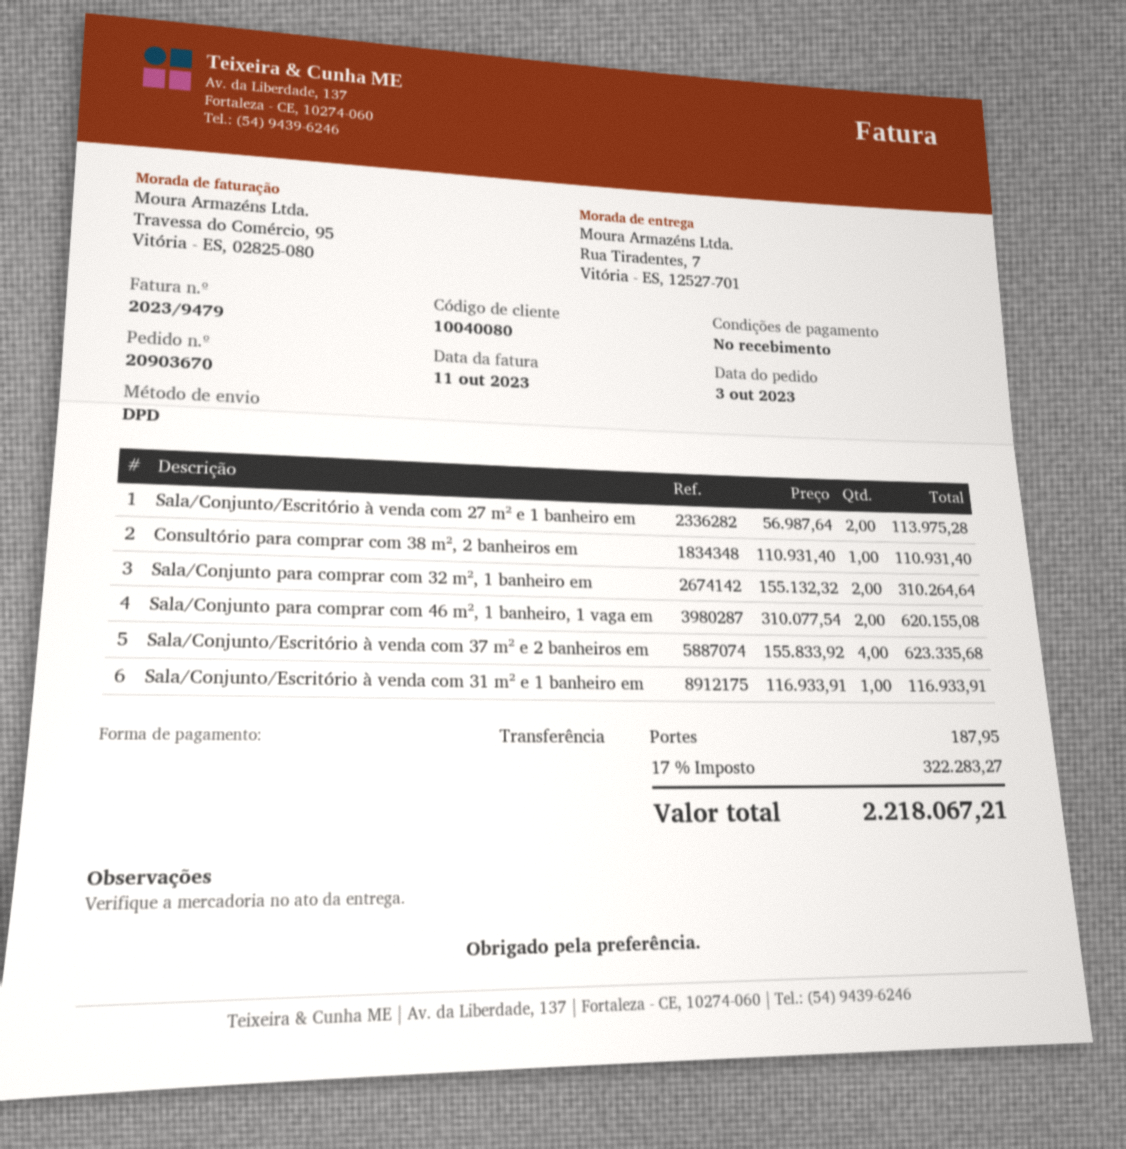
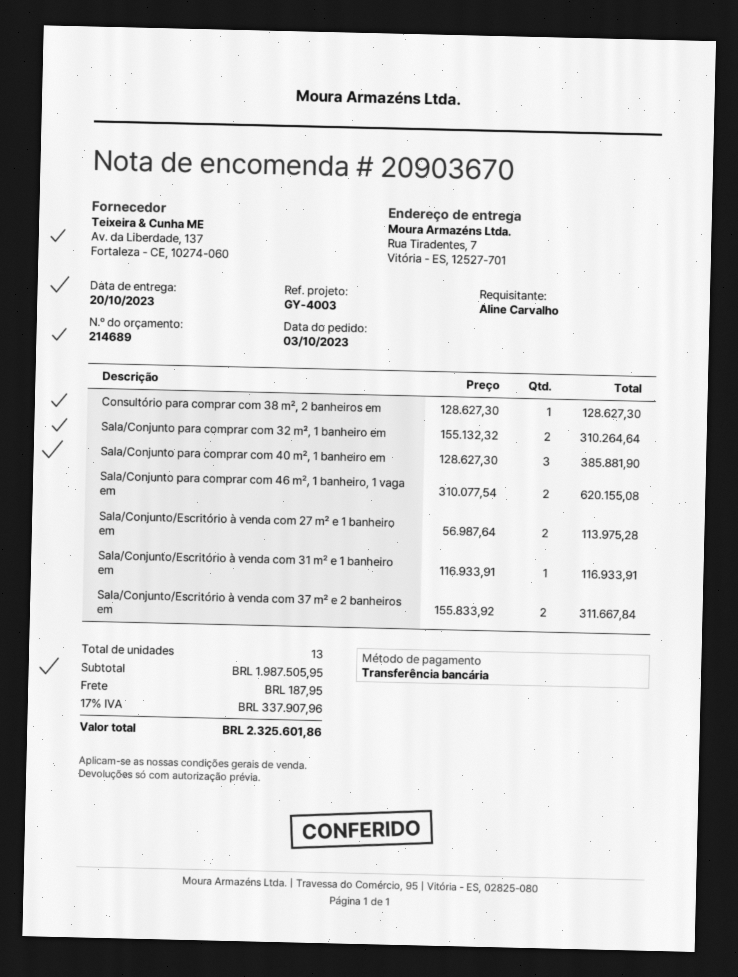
Consultório para comprar com 38 m², 2 banheiros em: 1 x 110931.40 = 110931.40 -> 1 x 128627.30 = 128627.30
Sala/Conjunto/Escritório à venda com 37 m² e 2 banheiros em: 4 x 155833.92 = 623335.68 -> 2 x 155833.92 = 311667.84
Sala/Conjunto para comprar com 40 m², 1 banheiro em: none -> 3 x 128627.30 = 385881.90
tax: 17% = 322283.27 -> 17% = 337907.96
total: 2218067.21 -> 2325601.86

